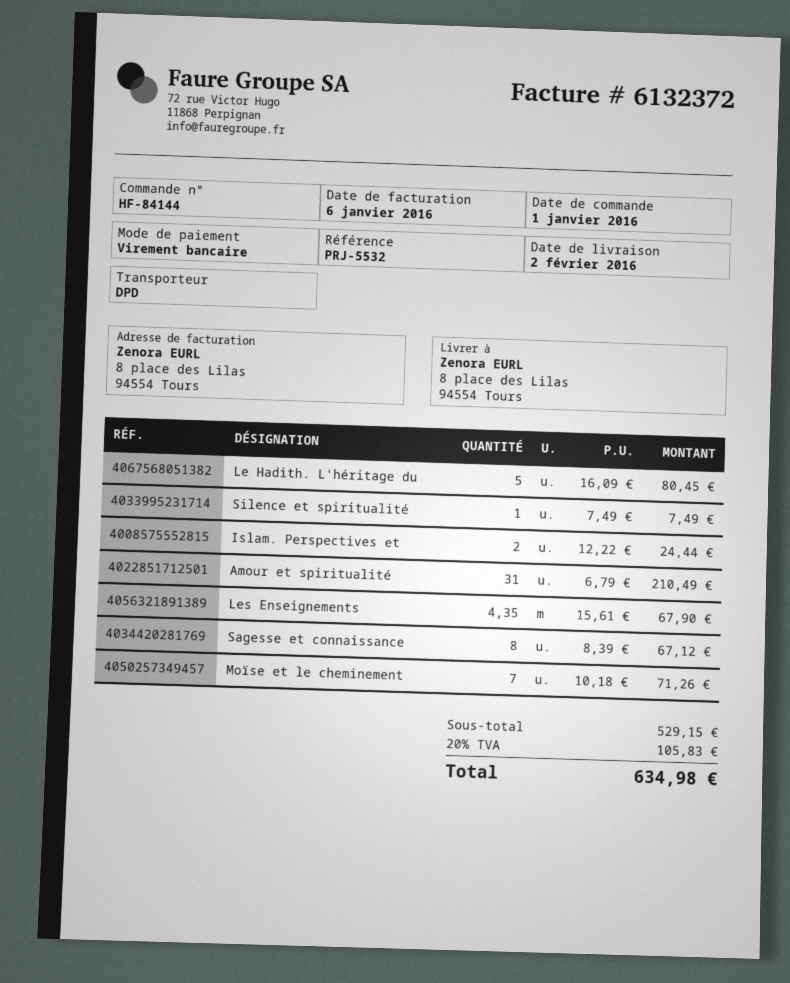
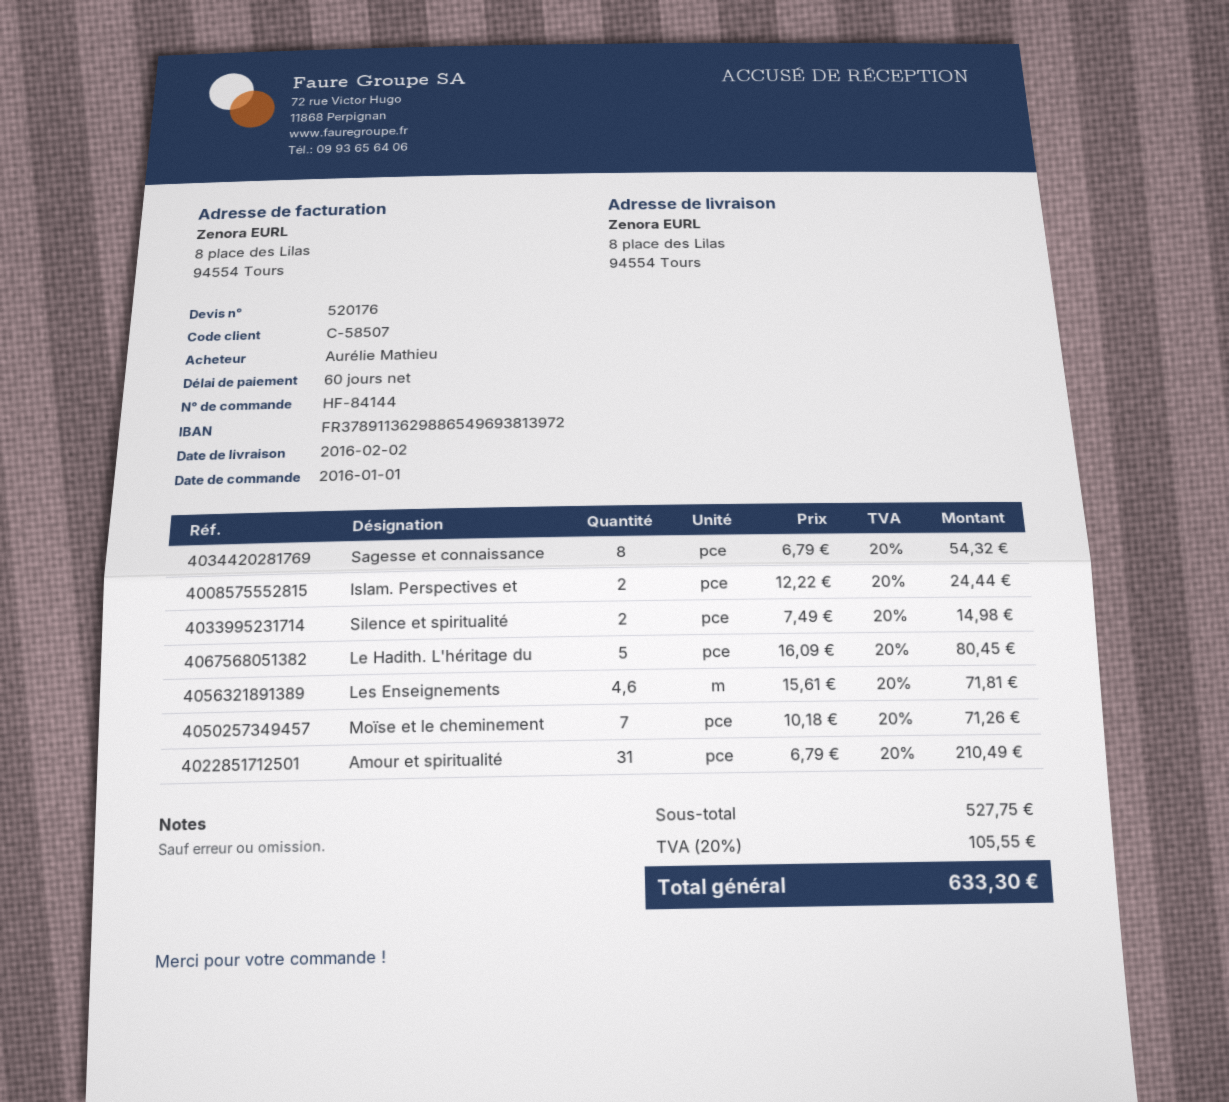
Silence et spiritualité: 1 x 7.49 = 7.49 -> 2 x 7.49 = 14.98
Les Enseignements: 4.35 x 15.61 = 67.90 -> 4.6 x 15.61 = 71.81
Sagesse et connaissance: 8 x 8.39 = 67.12 -> 8 x 6.79 = 54.32
subtotal: 529.15 -> 527.75
tax: 20% = 105.83 -> 20% = 105.55
total: 634.98 -> 633.30

